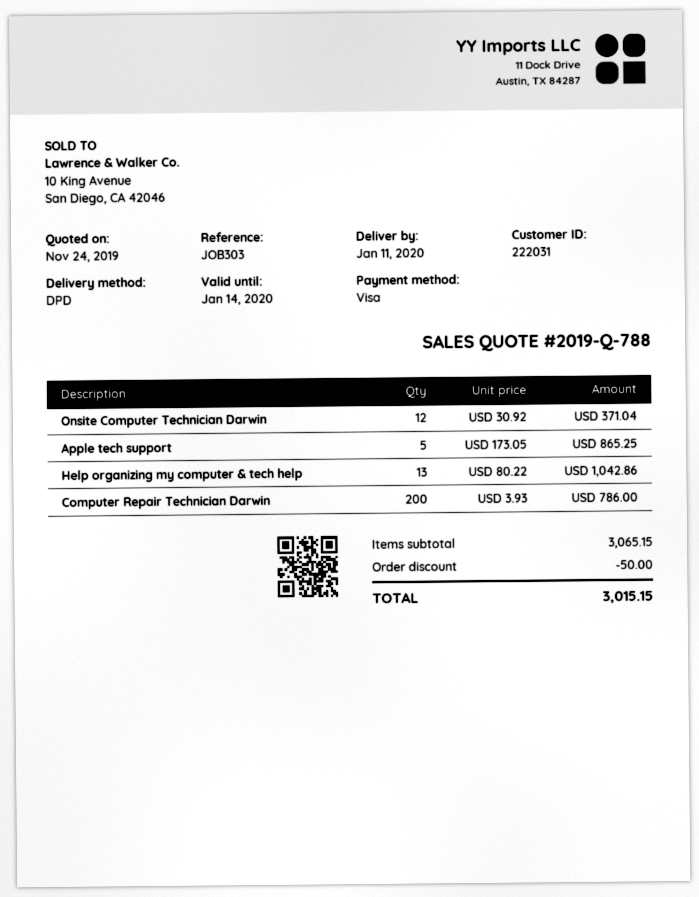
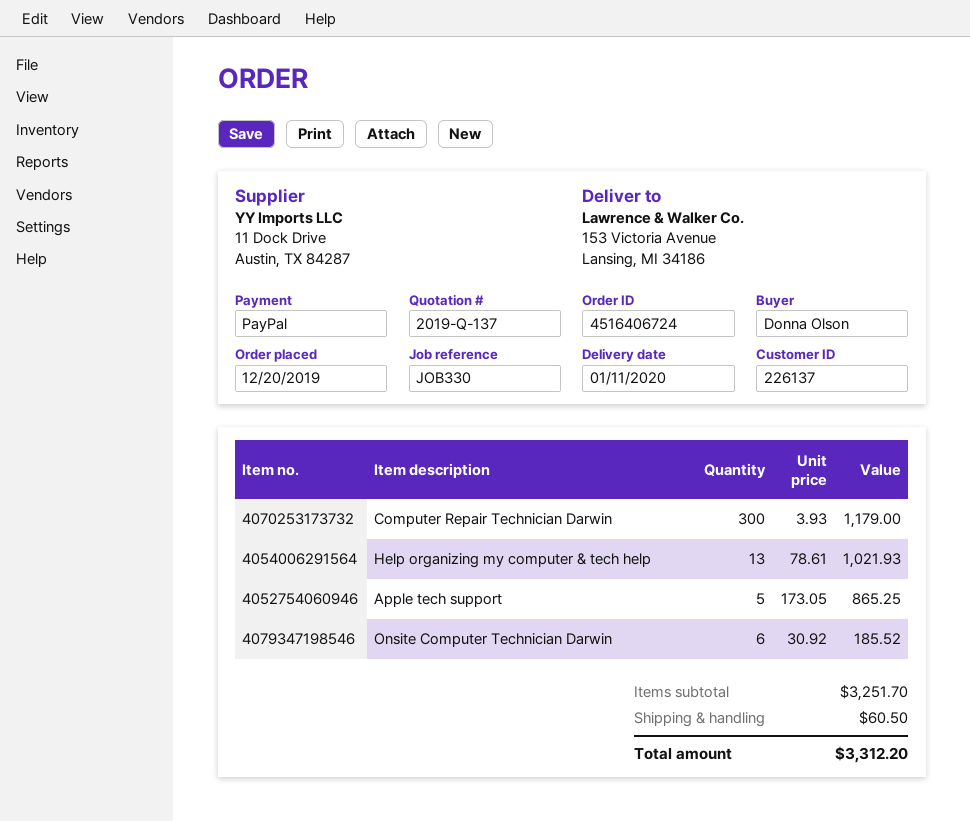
quote number: 2019-Q-788 -> 2019-Q-137
customer number: 222031 -> 226137
reference: JOB303 -> JOB330
payment method: Visa -> PayPal
Onsite Computer Technician Darwin: 12 x 30.92 = 371.04 -> 6 x 30.92 = 185.52
Help organizing my computer & tech help: 13 x 80.22 = 1042.86 -> 13 x 78.61 = 1021.93
Computer Repair Technician Darwin: 200 x 3.93 = 786.00 -> 300 x 3.93 = 1179.00
subtotal: 3065.15 -> 3251.70
discount: 50.00 -> none
shipping: none -> 60.50
total: 3015.15 -> 3312.20

